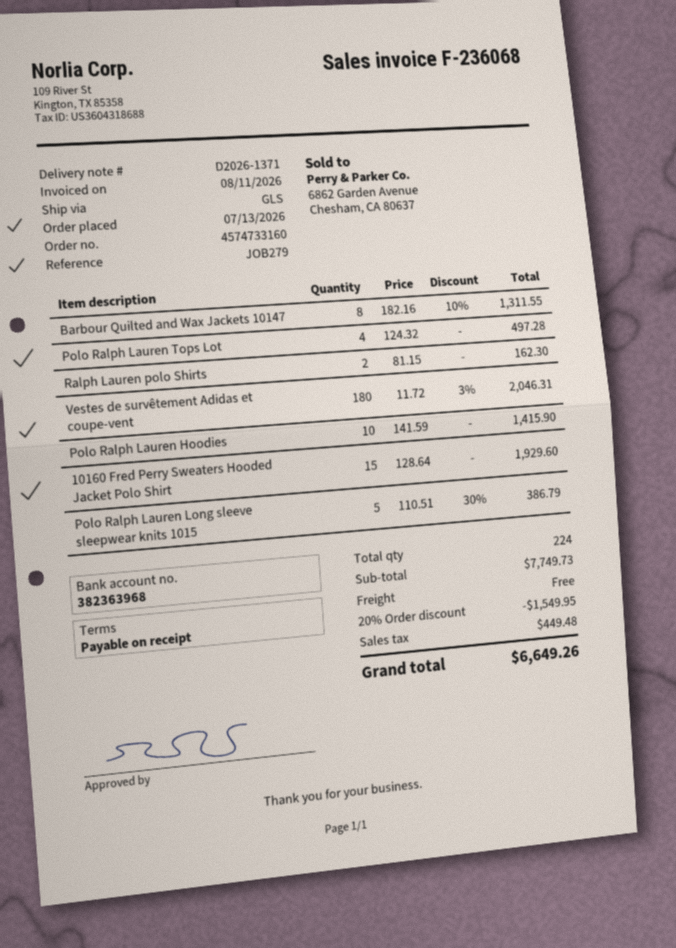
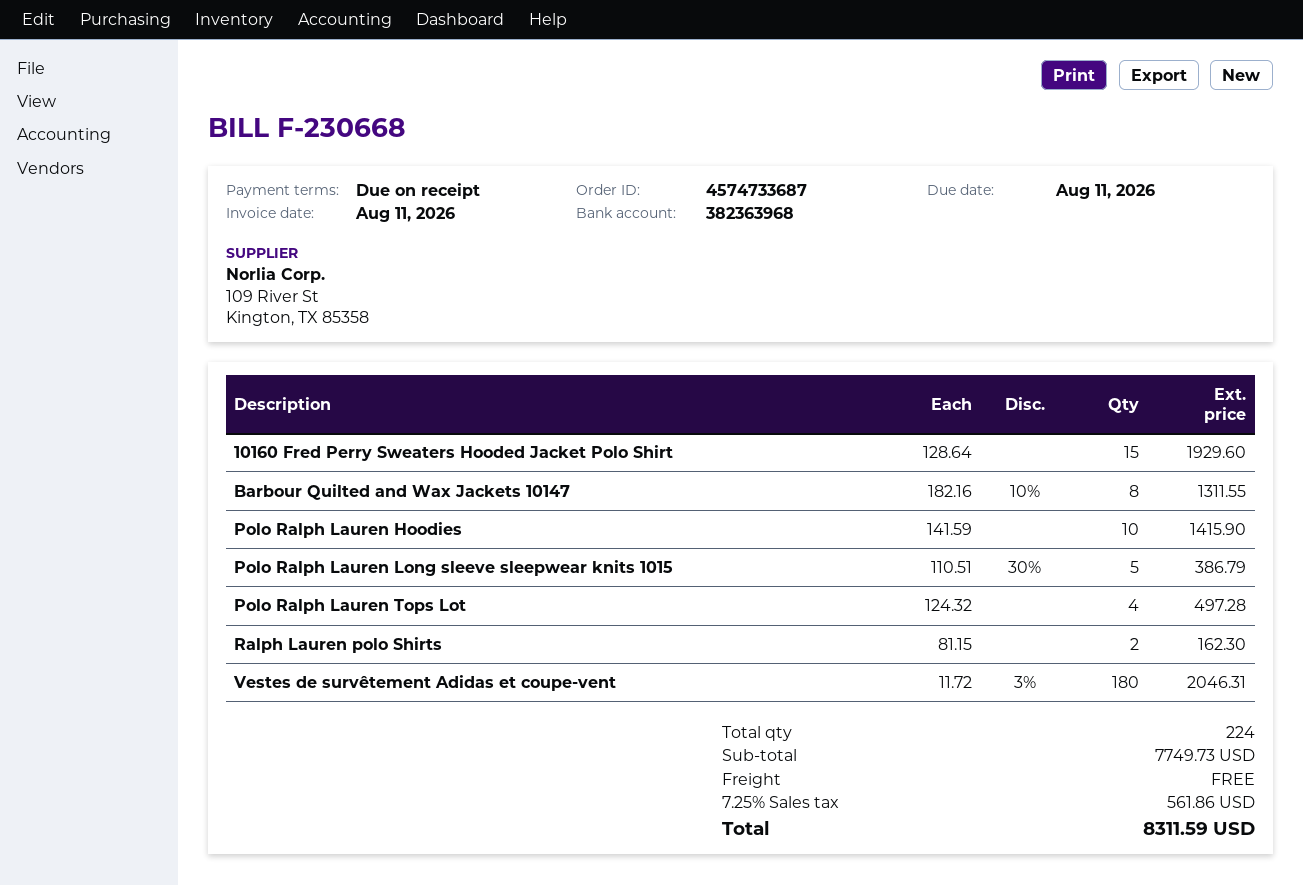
order number: 4574733160 -> 4574733687
invoice number: F-236068 -> F-230668
discount: 20% = 1549.95 -> none
tax: 449.48 -> 561.86
total: 6649.26 -> 8311.59

